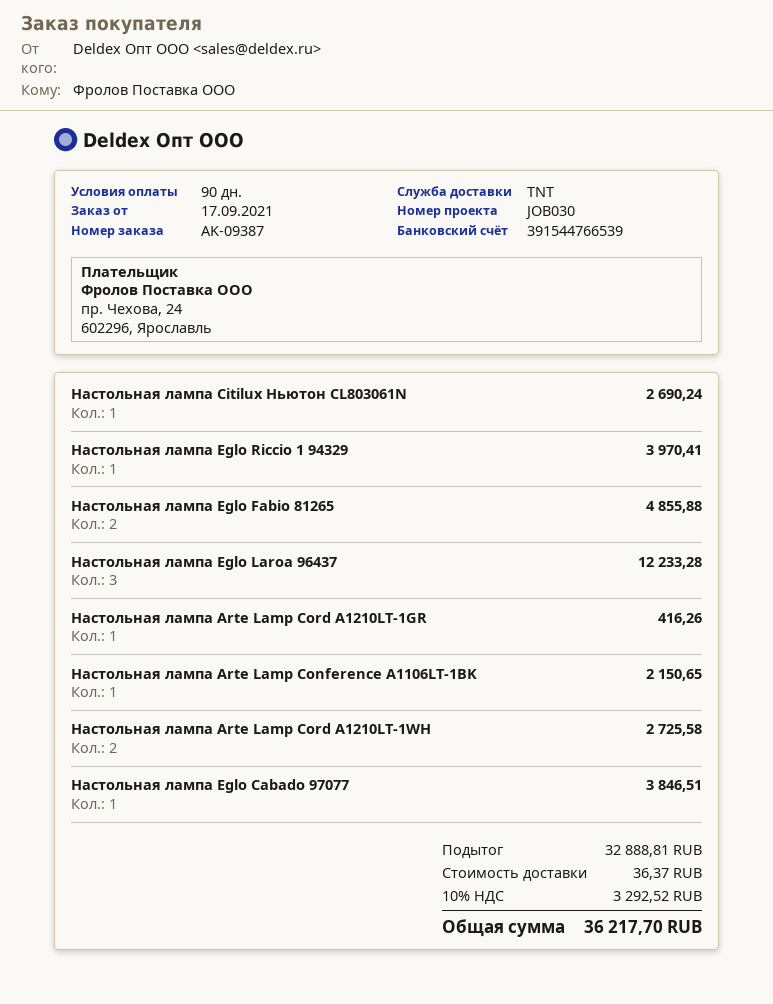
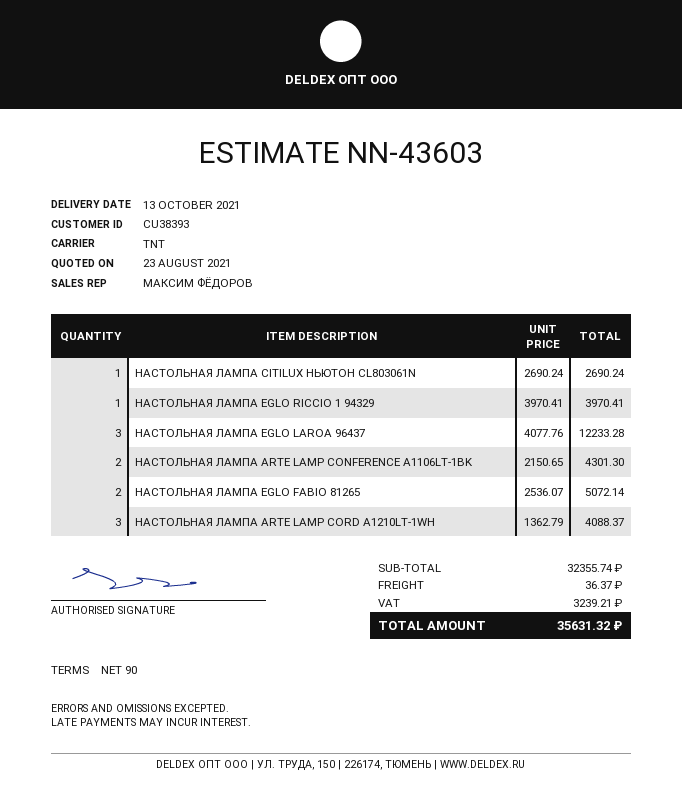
Настольная лампа Eglo Fabio 81265: 2 for 4855.88 -> 2 for 5072.14
Настольная лампа Arte Lamp Cord A1210LT-1GR: 1 for 416.26 -> none
Настольная лампа Arte Lamp Conference A1106LT-1BK: 1 for 2150.65 -> 2 for 4301.30
Настольная лампа Arte Lamp Cord A1210LT-1WH: 2 for 2725.58 -> 3 for 4088.37
Настольная лампа Eglo Cabado 97077: 1 for 3846.51 -> none
subtotal: 32888.81 -> 32355.74
tax: 3292.52 -> 3239.21
total: 36217.70 -> 35631.32

